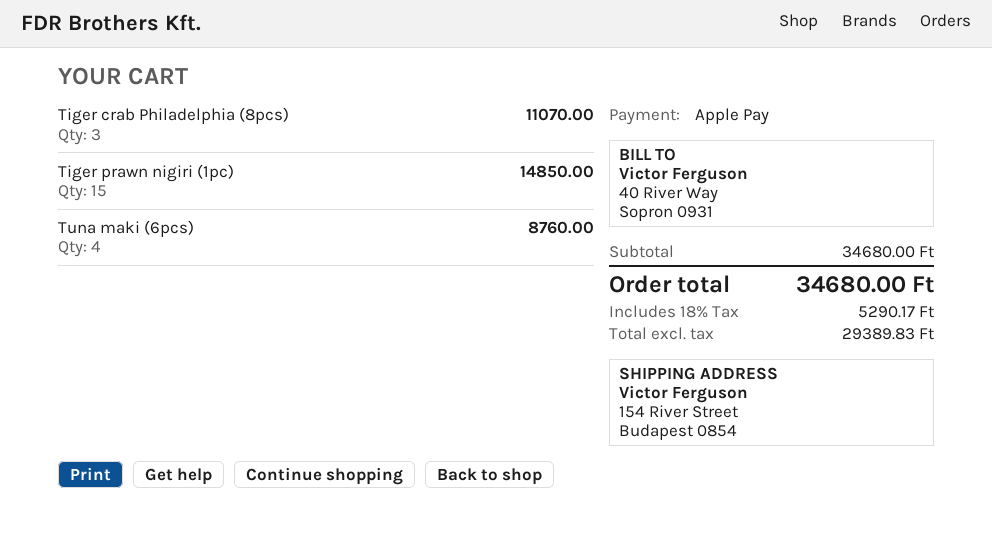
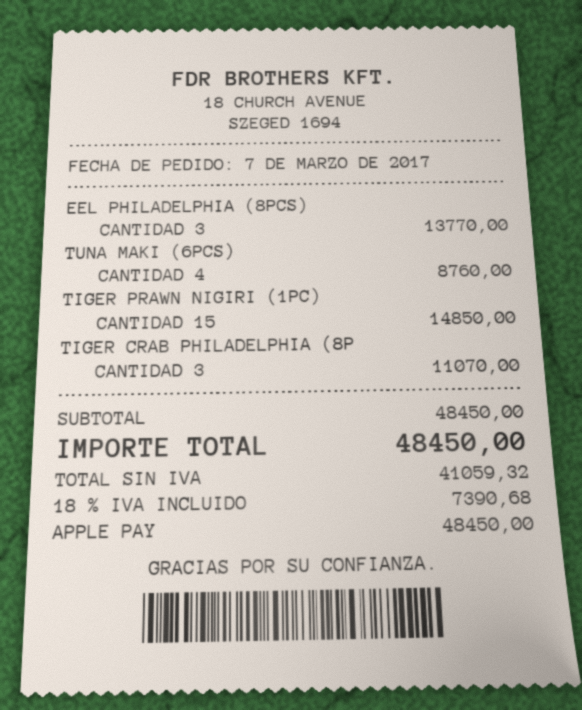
EEL PHILADELPHIA (8PCS): none -> 3 for 13770.00
subtotal: 34680.00 -> 48450.00
net: 29389.83 -> 41059.32
tax: 18% = 5290.17 -> 18% = 7390.68
total: 34680.00 -> 48450.00

